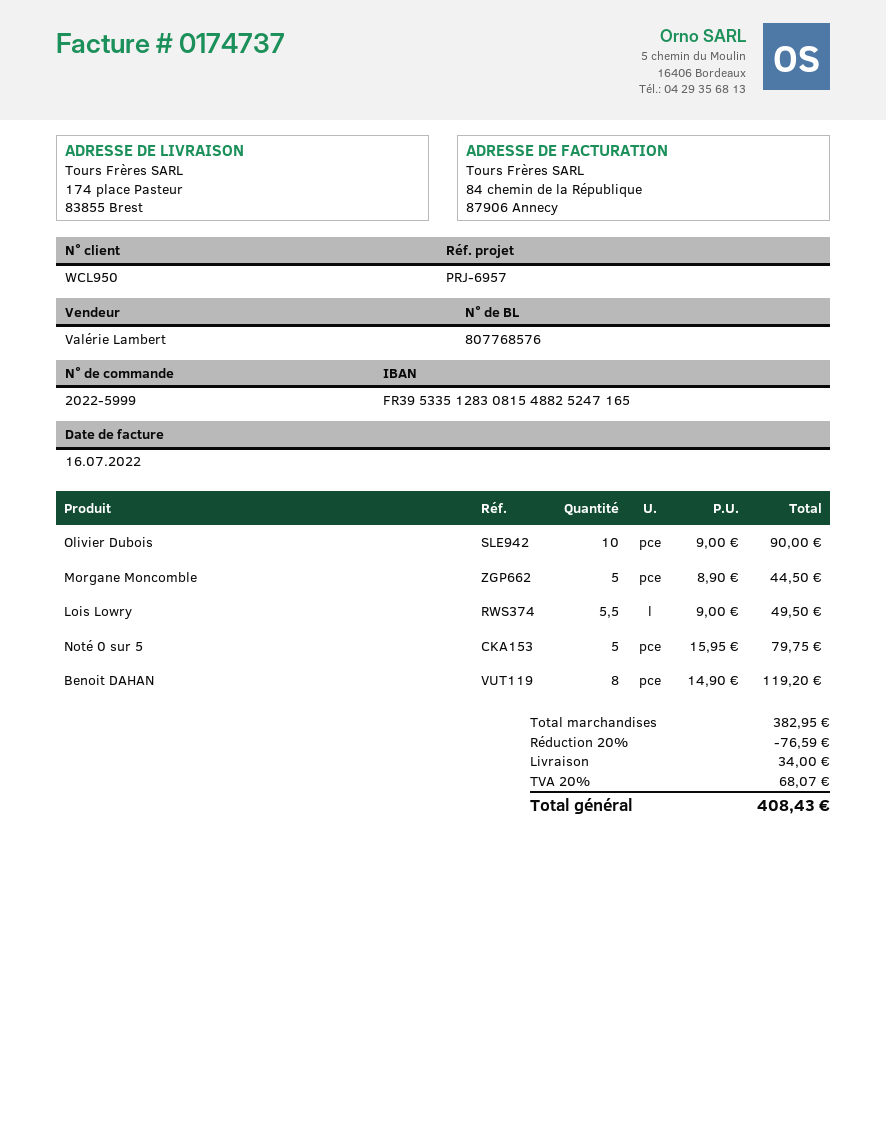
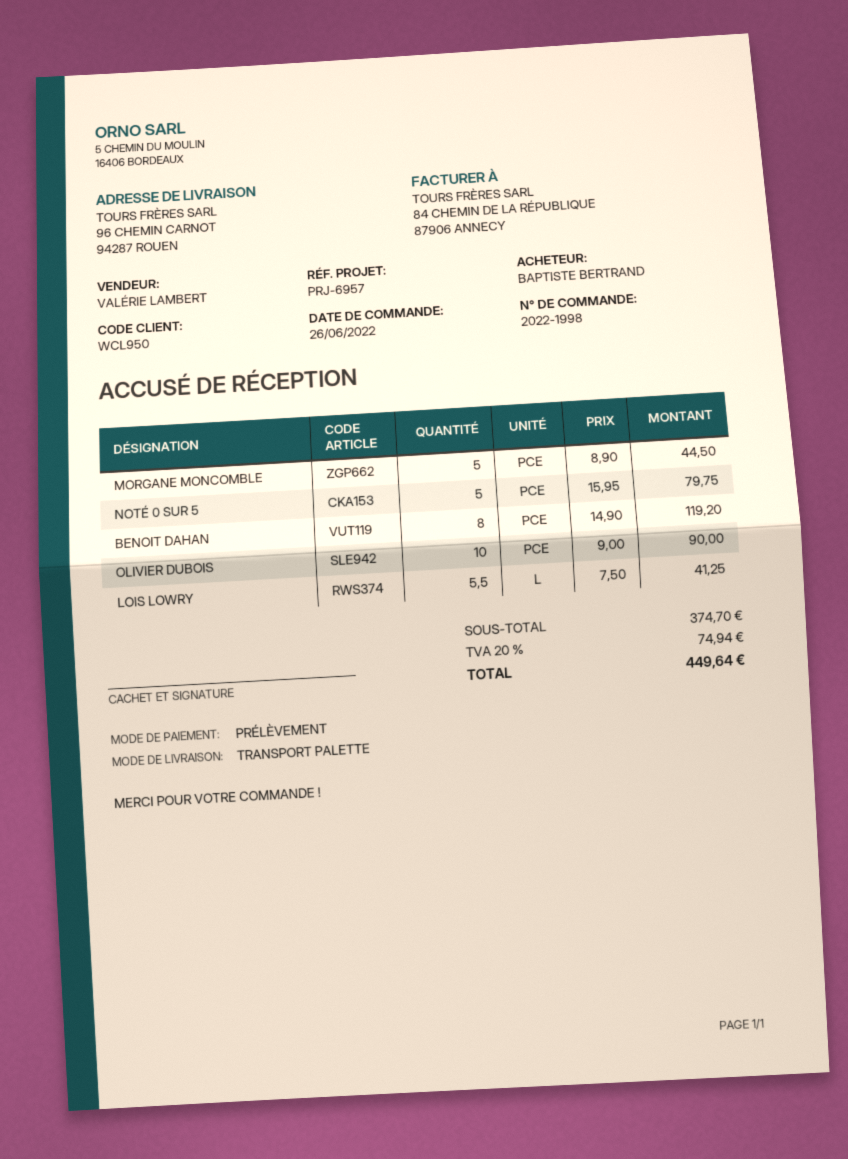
order number: 2022-5999 -> 2022-1998
ship to: 174 place Pasteur, 83855 Brest -> 96 CHEMIN CARNOT, 94287 ROUEN
Lois Lowry: 5.5 x 9.00 = 49.50 -> 5.5 x 7.50 = 41.25
subtotal: 382.95 -> 374.70
discount: 20% = 76.59 -> none
shipping: 34.00 -> none
tax: 20% = 68.07 -> 20% = 74.94
total: 408.43 -> 449.64

